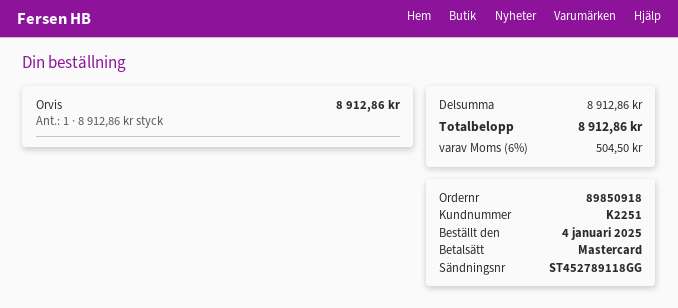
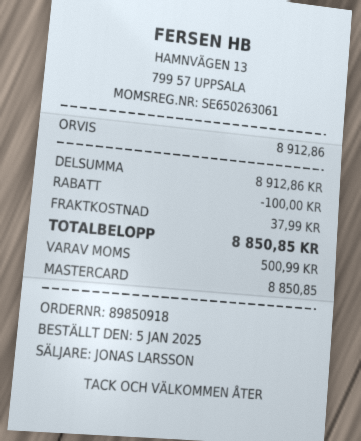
order date: 2025-01-04 -> 2025-01-05
discount: none -> 100.00
shipping: none -> 37.99
tax: 504.50 -> 500.99
total: 8912.86 -> 8850.85

